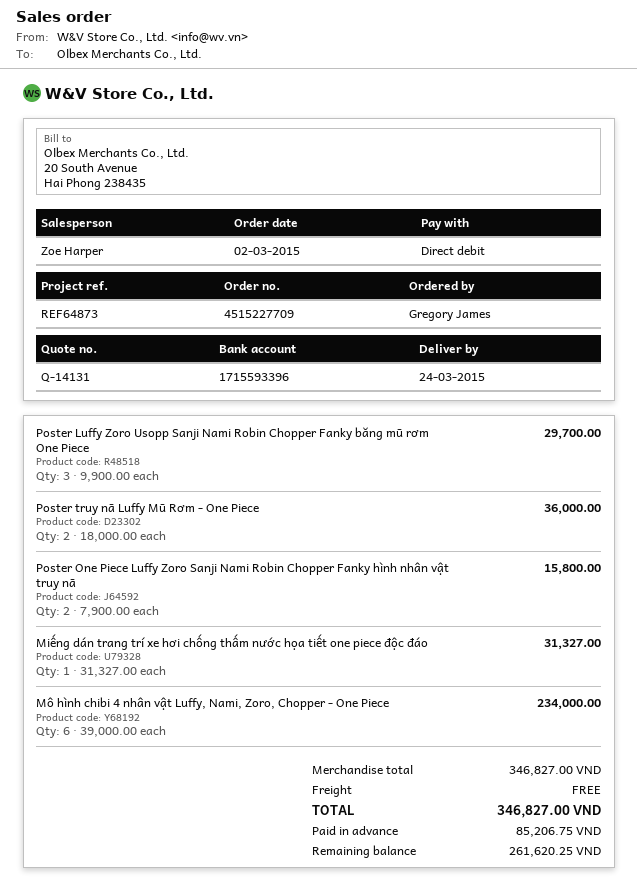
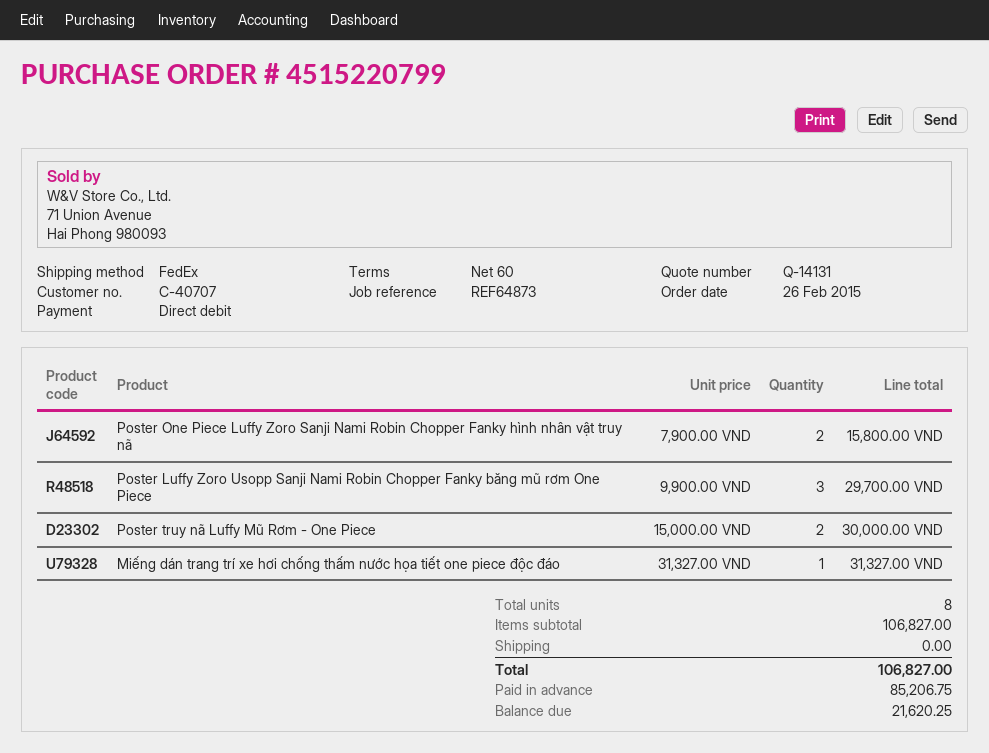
order number: 4515227709 -> 4515220799
order date: 2015-03-02 -> 2015-02-26
Poster truy nã Luffy Mũ Rơm - One Piece: 2 x 18000.00 = 36000.00 -> 2 x 15000.00 = 30000.00
Mô hình chibi 4 nhân vật Luffy, Nami, Zoro, Chopper - One Piece: 6 x 39000.00 = 234000.00 -> none
subtotal: 346827.00 -> 106827.00
total: 346827.00 -> 106827.00
balance: 261620.25 -> 21620.25

